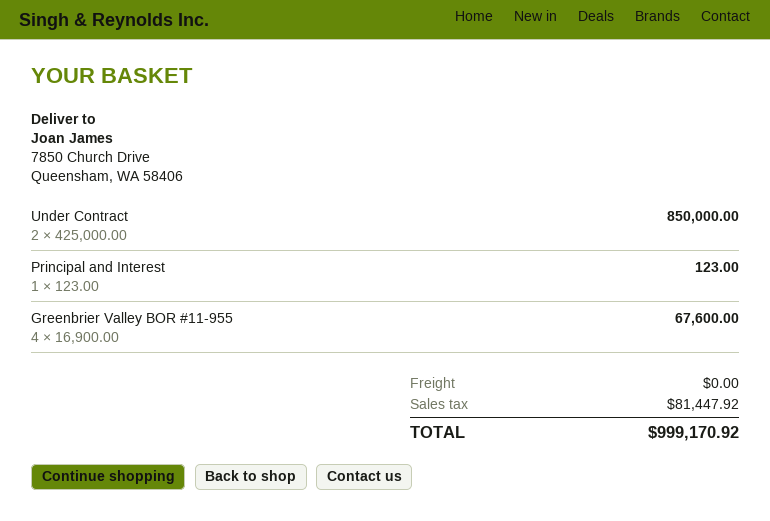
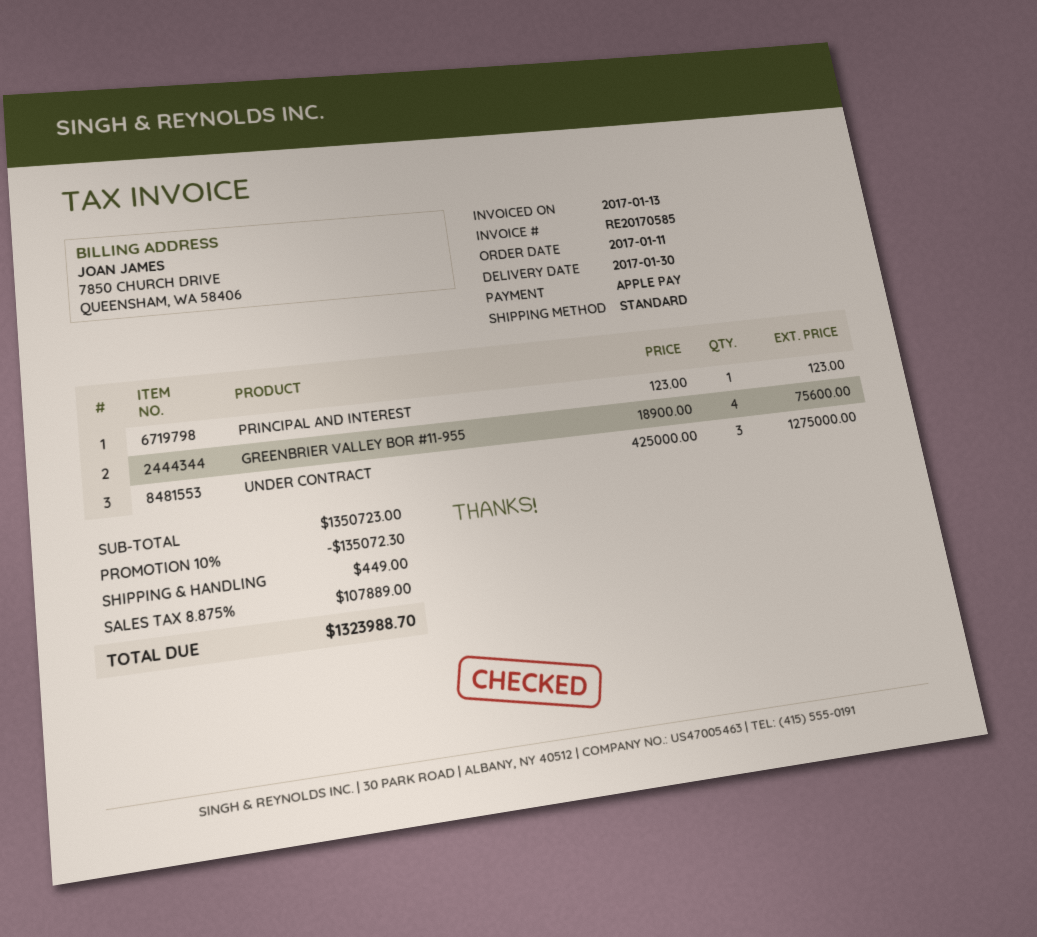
Under Contract: 2 x 425000.00 = 850000.00 -> 3 x 425000.00 = 1275000.00
Greenbrier Valley BOR #11-955: 4 x 16900.00 = 67600.00 -> 4 x 18900.00 = 75600.00
discount: none -> 10% = 135072.30
shipping: 0.00 -> 449.00
tax: 81447.92 -> 107889.00
total: 999170.92 -> 1323988.70

